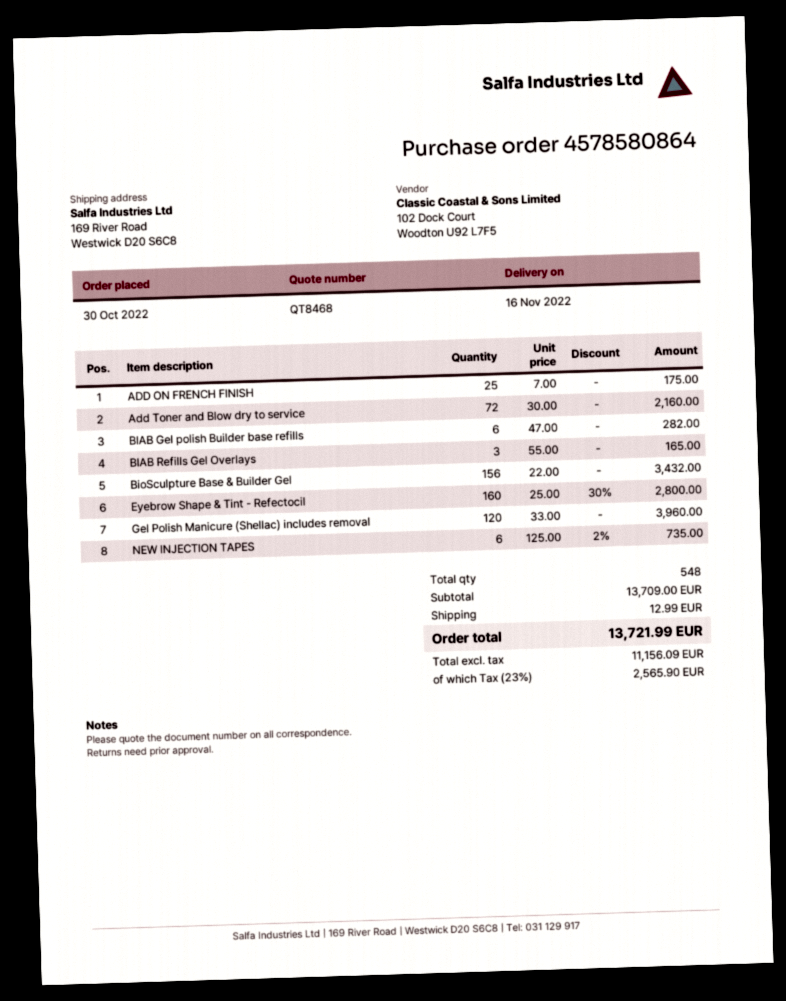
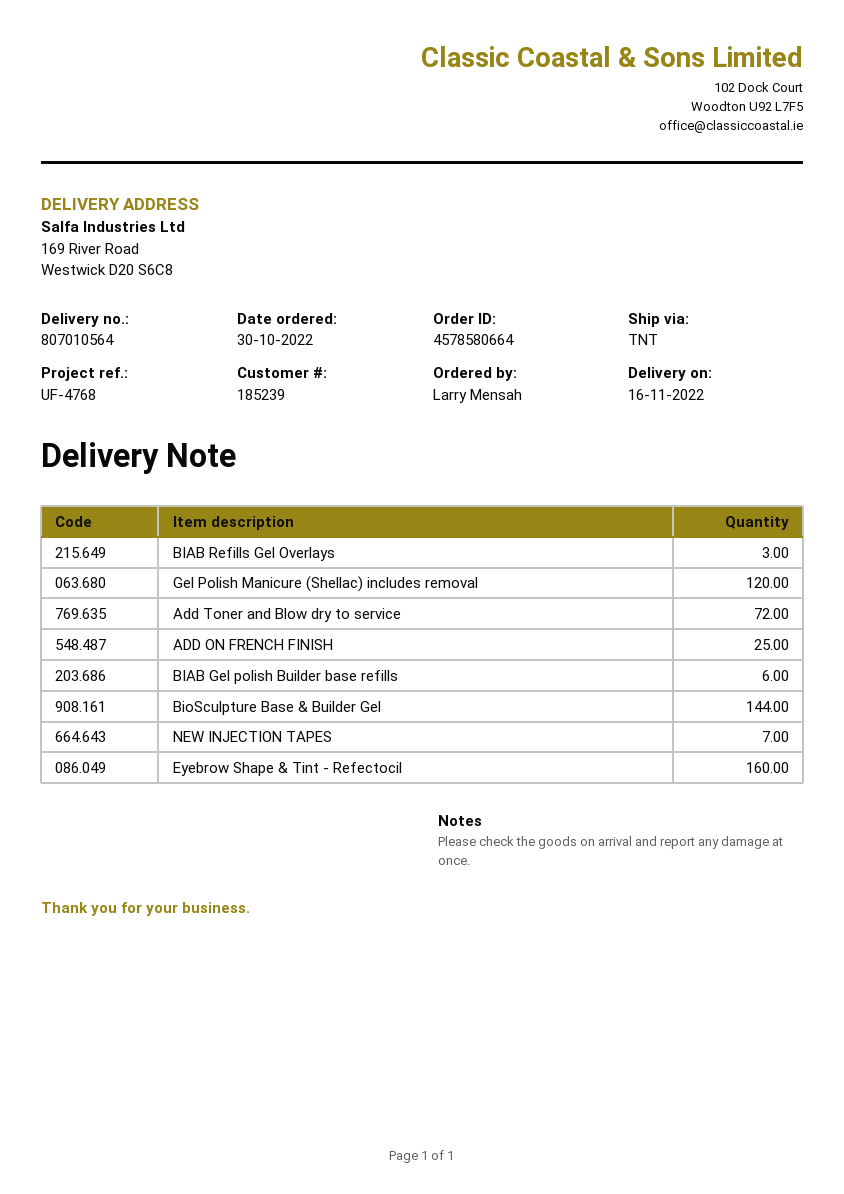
order number: 4578580864 -> 4578580664
BioSculpture Base & Builder Gel: 156 -> 144
NEW INJECTION TAPES: 6 -> 7

